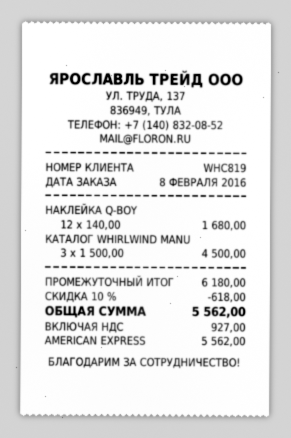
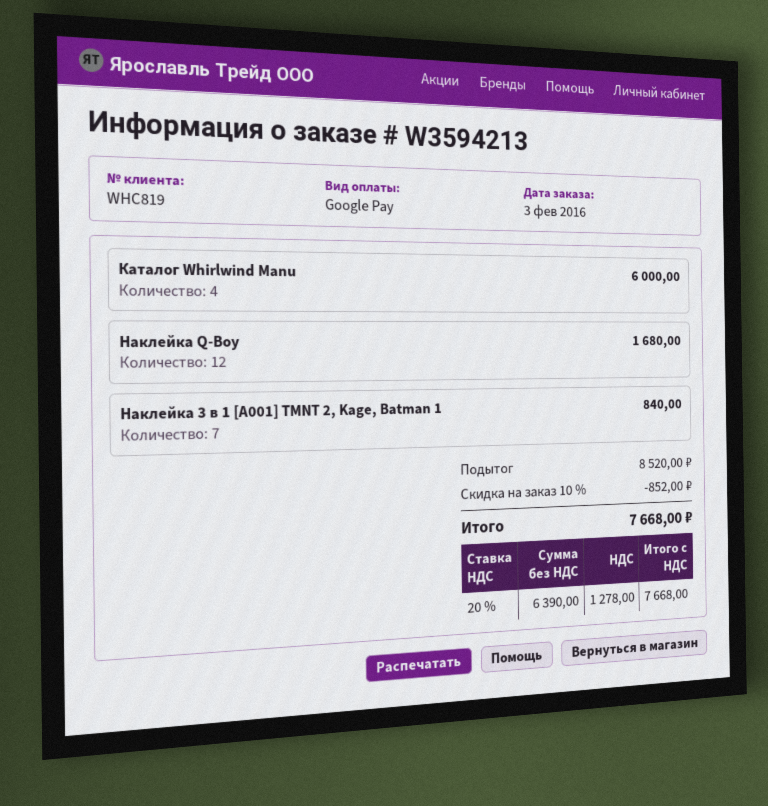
order date: 2016-02-08 -> 2016-02-03
payment method: American Express -> Google Pay
КАТАЛОГ WHIRLWIND MANU: 3 for 4500.00 -> 4 for 6000.00
Наклейка 3 в 1 [A001] TMNT 2, Kage, Batman 1: none -> 7 for 840.00
subtotal: 6180.00 -> 8520.00
discount: 10% = 618.00 -> 10% = 852.00
tax: 927.00 -> 1278.00
total: 5562.00 -> 7668.00

